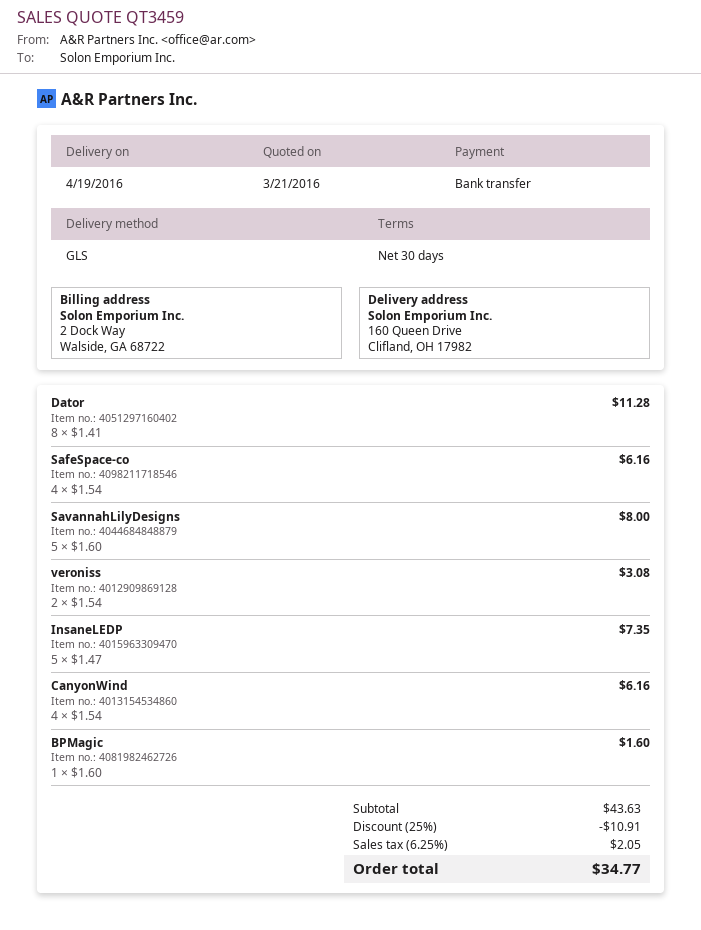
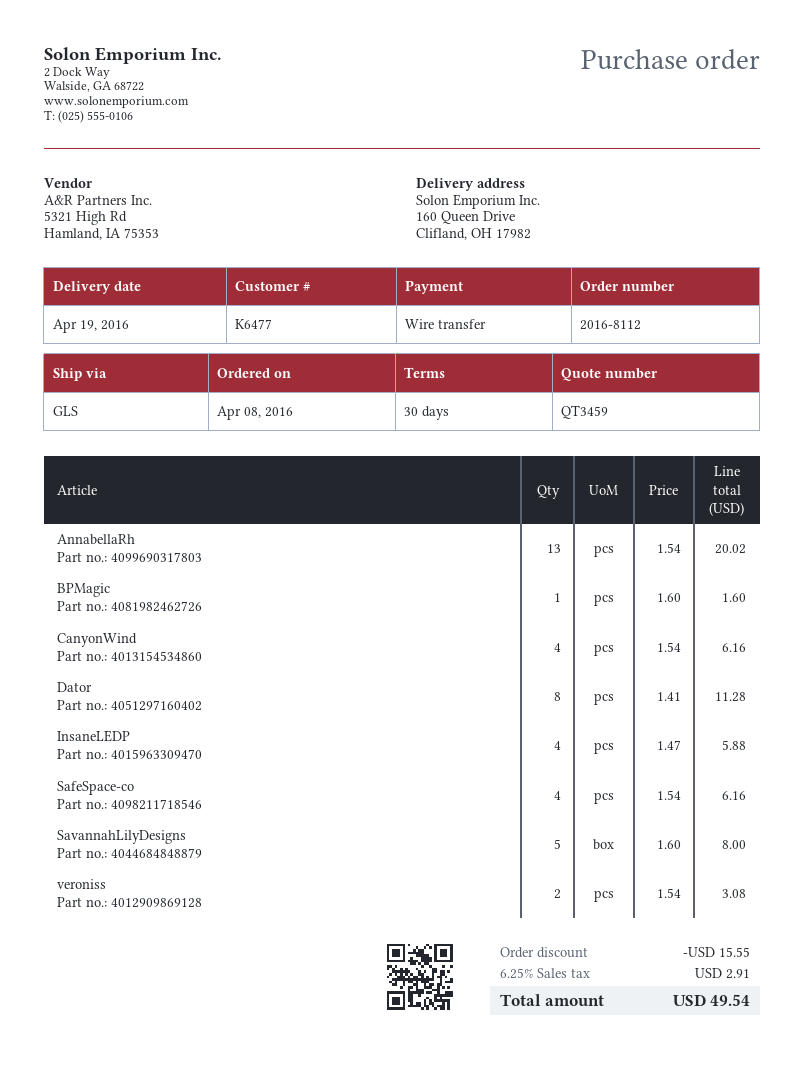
InsaneLEDP: 5 x 1.47 = 7.35 -> 4 x 1.47 = 5.88
AnnabellaRh: none -> 13 x 1.54 = 20.02
discount: 10.91 -> 15.55
tax: 6.25% = 2.05 -> 6.25% = 2.91
total: 34.77 -> 49.54

